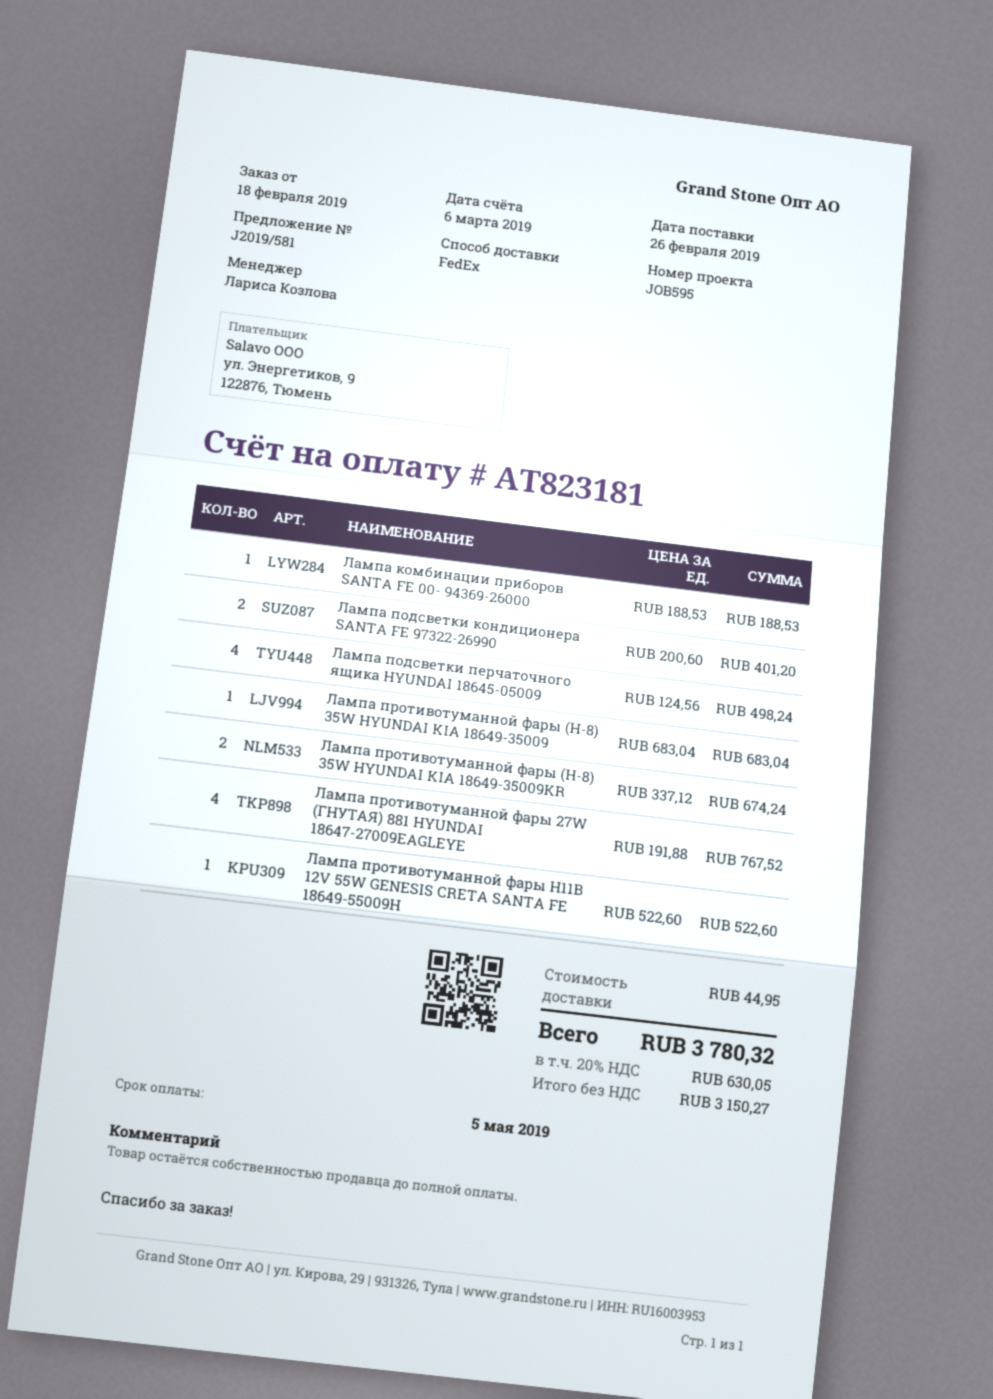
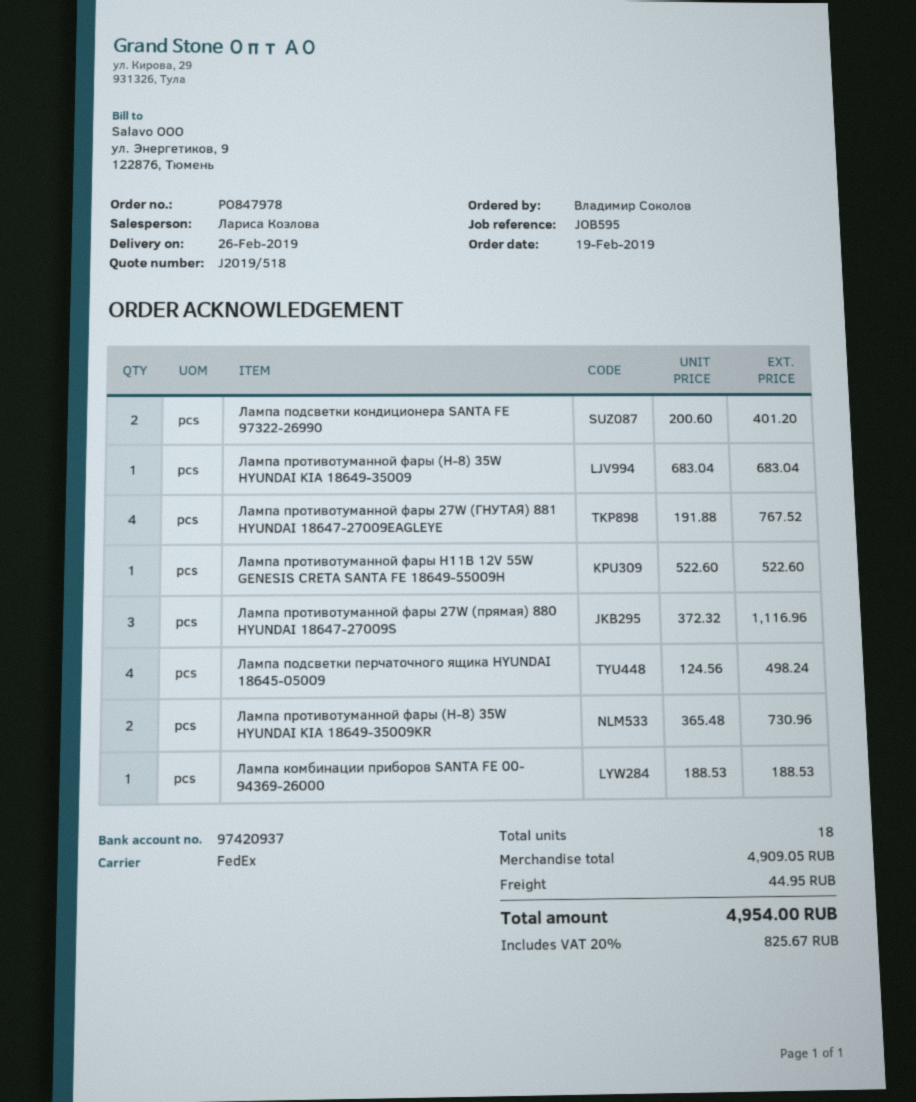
quote number: J2019/581 -> J2019/518
order date: 2019-02-18 -> 2019-02-19
Лампа противотуманной фары (H-8) 35W HYUNDAI KIA 18649-35009KR: 2 x 337.12 = 674.24 -> 2 x 365.48 = 730.96
Лампа противотуманной фары 27W (прямая) 880 HYUNDAI 18647-27009S: none -> 3 x 372.32 = 1116.96
tax: 20% = 630.05 -> 20% = 825.67
total: 3780.32 -> 4954.00

